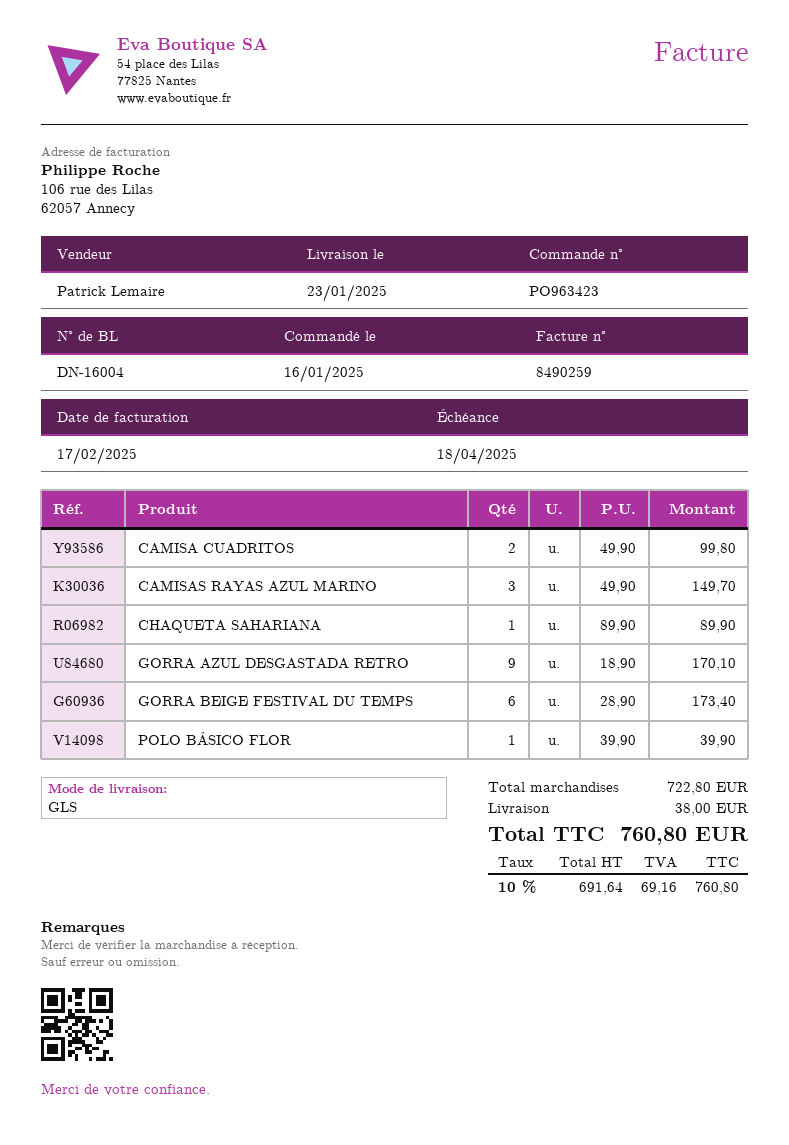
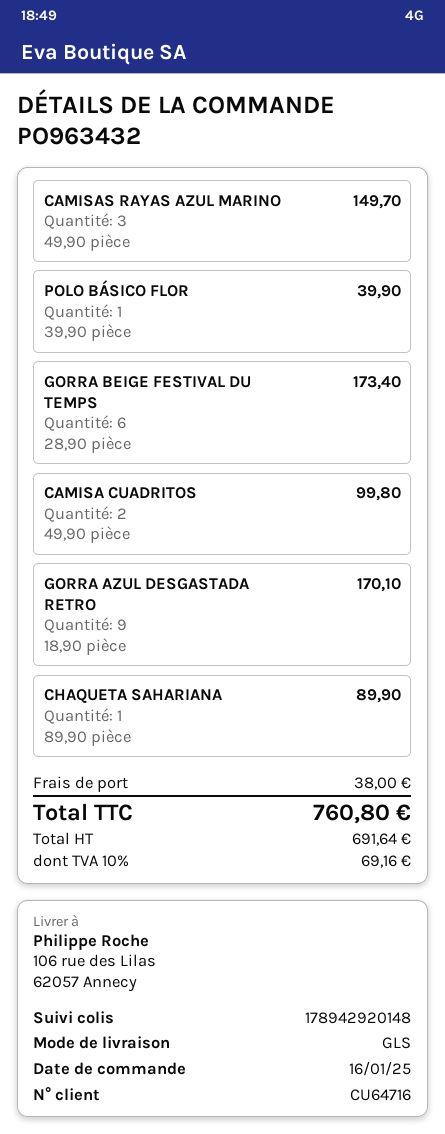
order number: PO963423 -> PO963432

